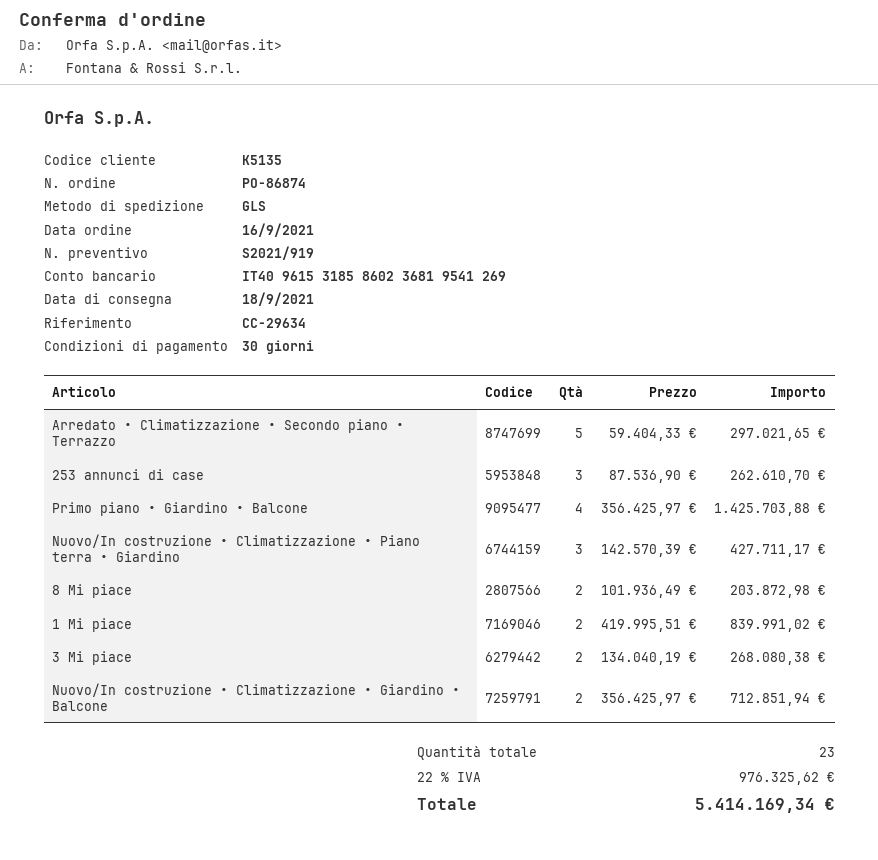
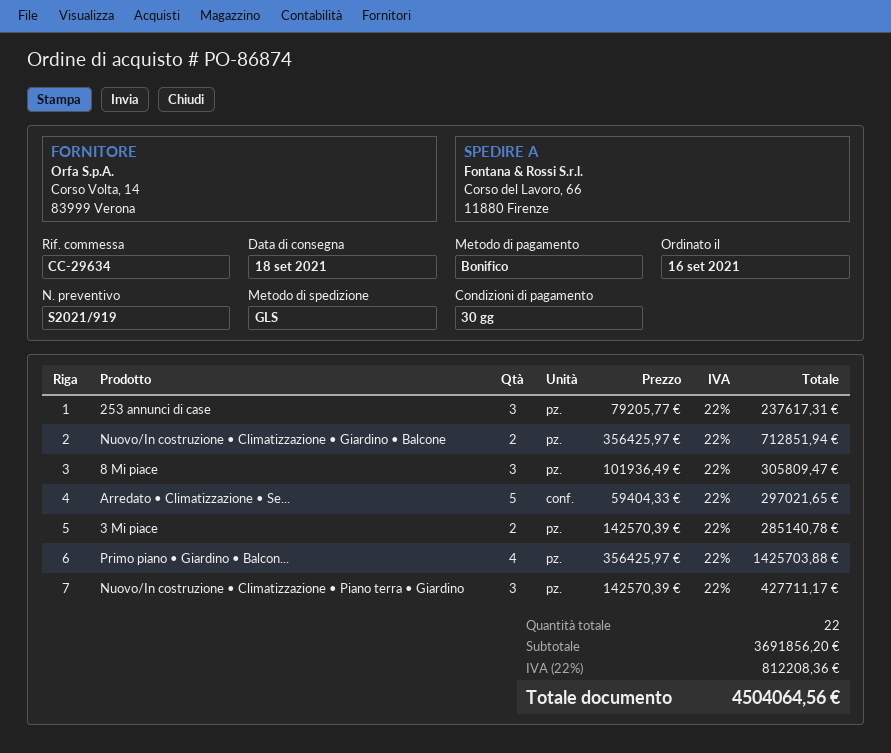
253 annunci di case: 3 x 87536.90 = 262610.70 -> 3 x 79205.77 = 237617.31
8 Mi piace: 2 x 101936.49 = 203872.98 -> 3 x 101936.49 = 305809.47
1 Mi piace: 2 x 419995.51 = 839991.02 -> none
3 Mi piace: 2 x 134040.19 = 268080.38 -> 2 x 142570.39 = 285140.78
total quantity: 23 -> 22
tax: 22% = 976325.62 -> 22% = 812208.36
total: 5414169.34 -> 4504064.56

